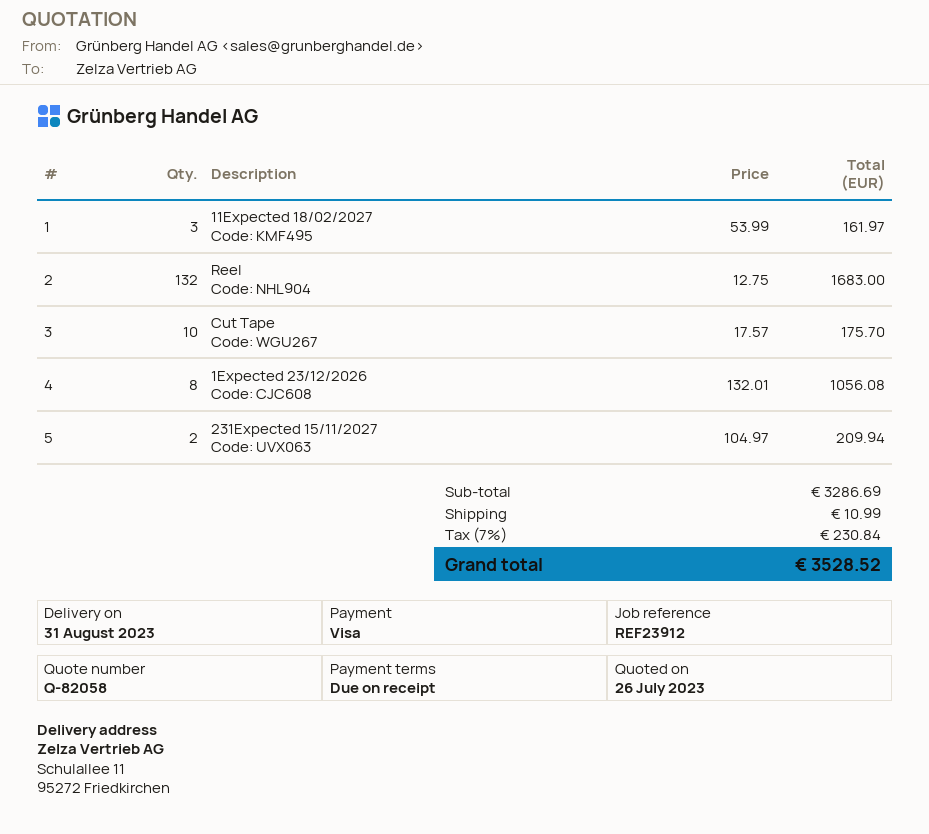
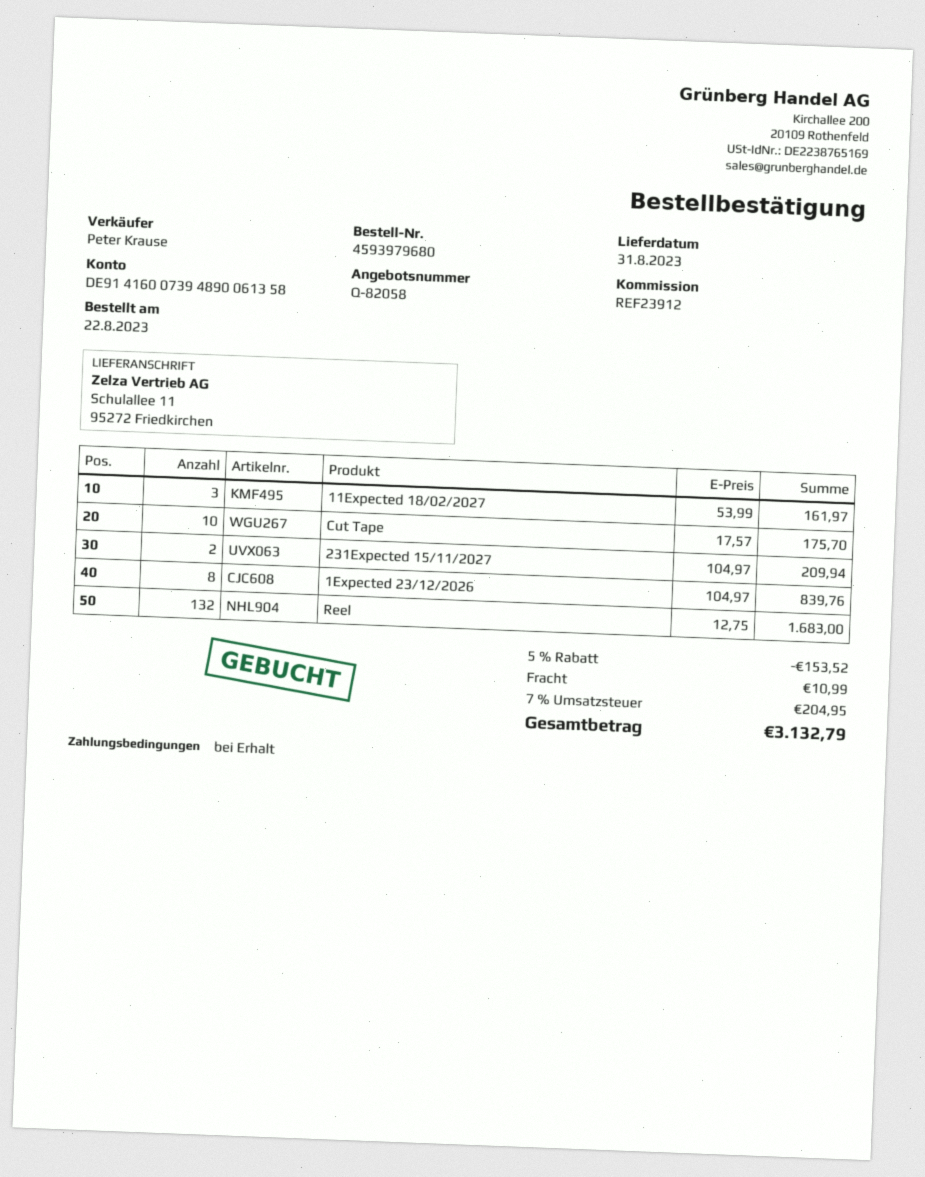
1Expected 23/12/2026: 8 x 132.01 = 1056.08 -> 8 x 104.97 = 839.76
discount: none -> 5% = 153.52
tax: 7% = 230.84 -> 7% = 204.95
total: 3528.52 -> 3132.79

